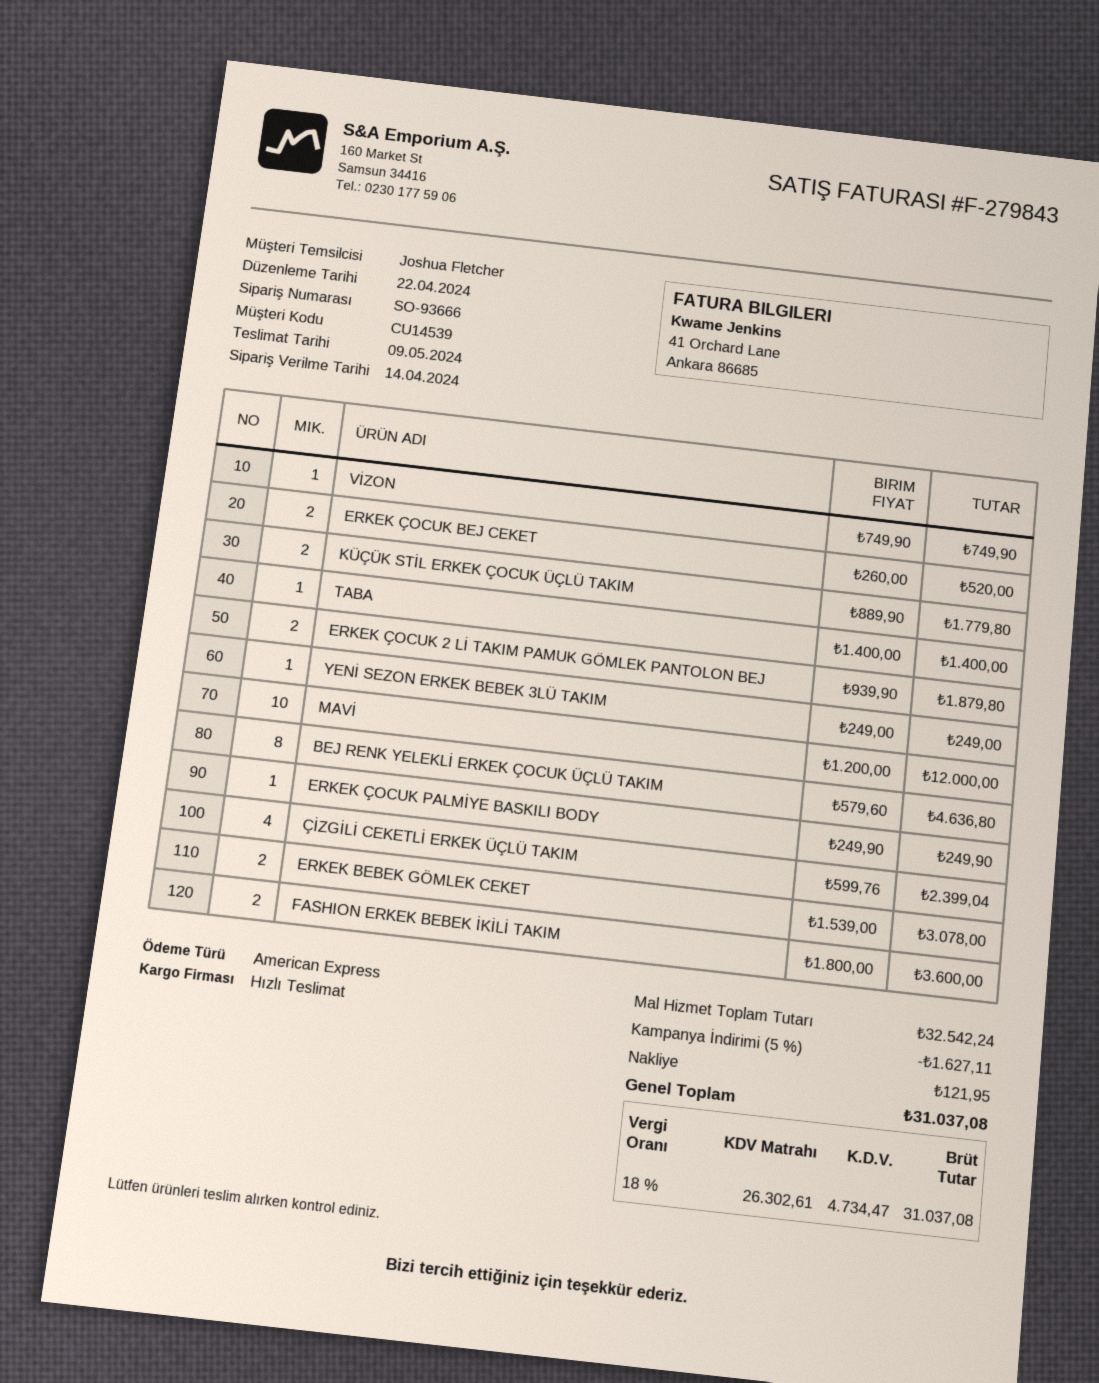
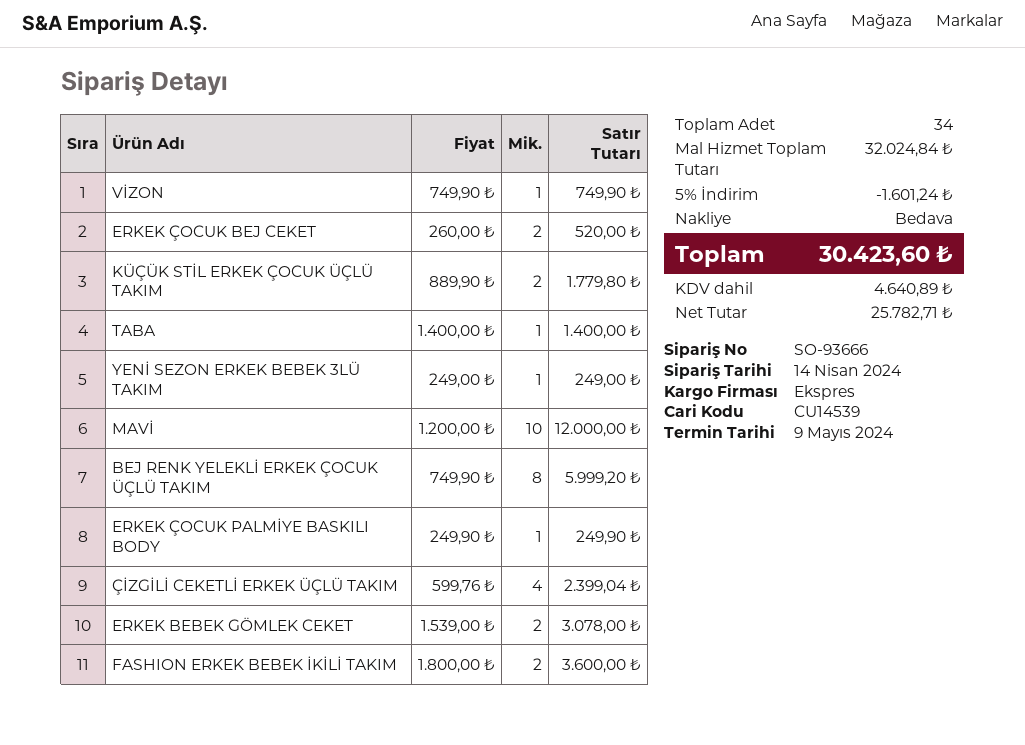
ERKEK ÇOCUK 2 Lİ TAKIM PAMUK GÖMLEK PANTOLON BEJ: 2 x 939.90 = 1879.80 -> none
BEJ RENK YELEKLİ ERKEK ÇOCUK ÜÇLÜ TAKIM: 8 x 579.60 = 4636.80 -> 8 x 749.90 = 5999.20
subtotal: 32542.24 -> 32024.84
discount: 5% = 1627.11 -> 5% = 1601.24
shipping: 121.95 -> 0.00
net: 26302.61 -> 25782.71
tax: 4734.47 -> 4640.89
total: 31037.08 -> 30423.60

